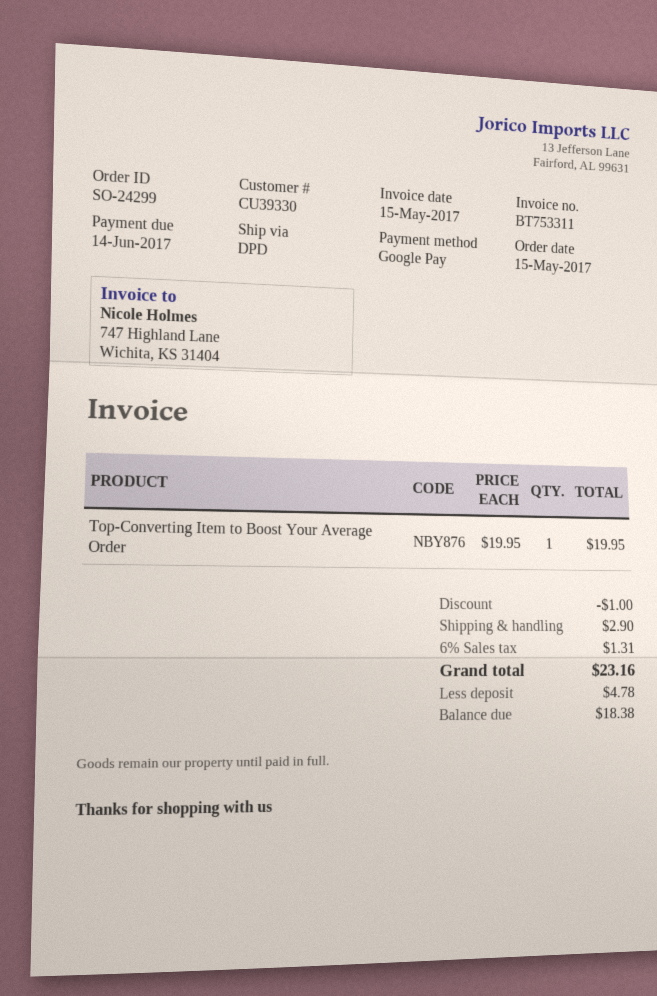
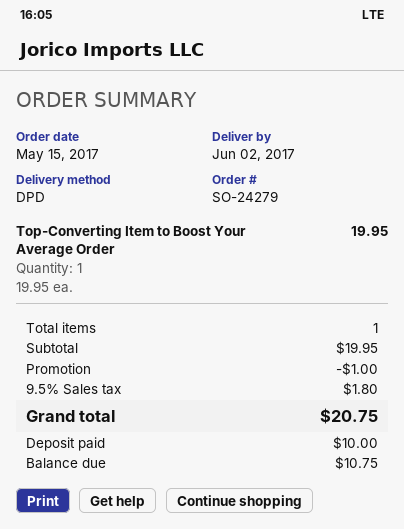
order number: SO-24299 -> SO-24279
shipping: 2.90 -> none
tax: 6% = 1.31 -> 9.5% = 1.80
total: 23.16 -> 20.75
deposit: 4.78 -> 10.00
balance: 18.38 -> 10.75

